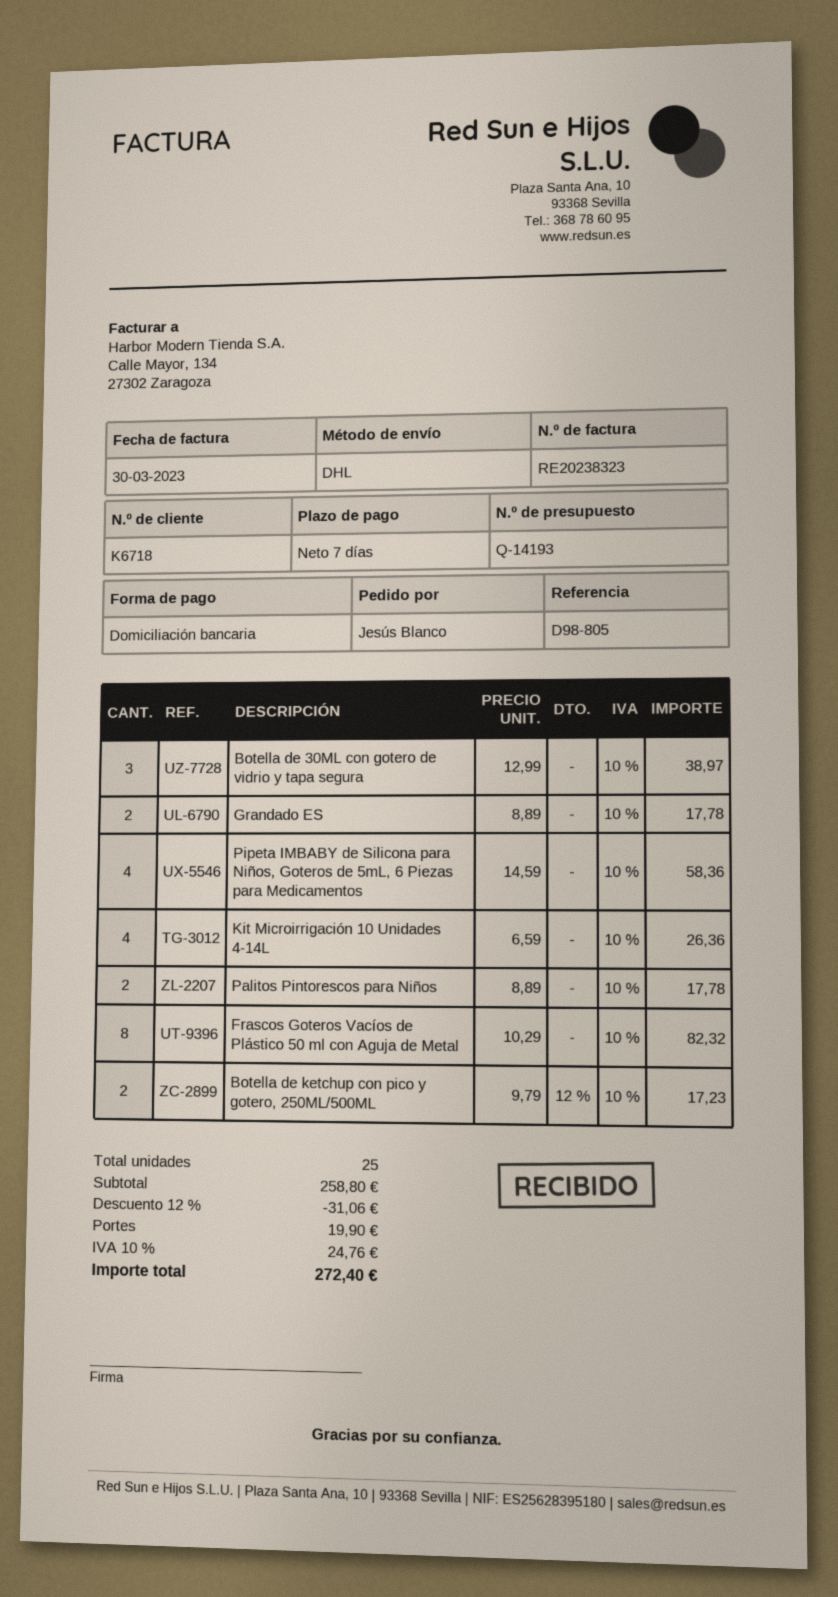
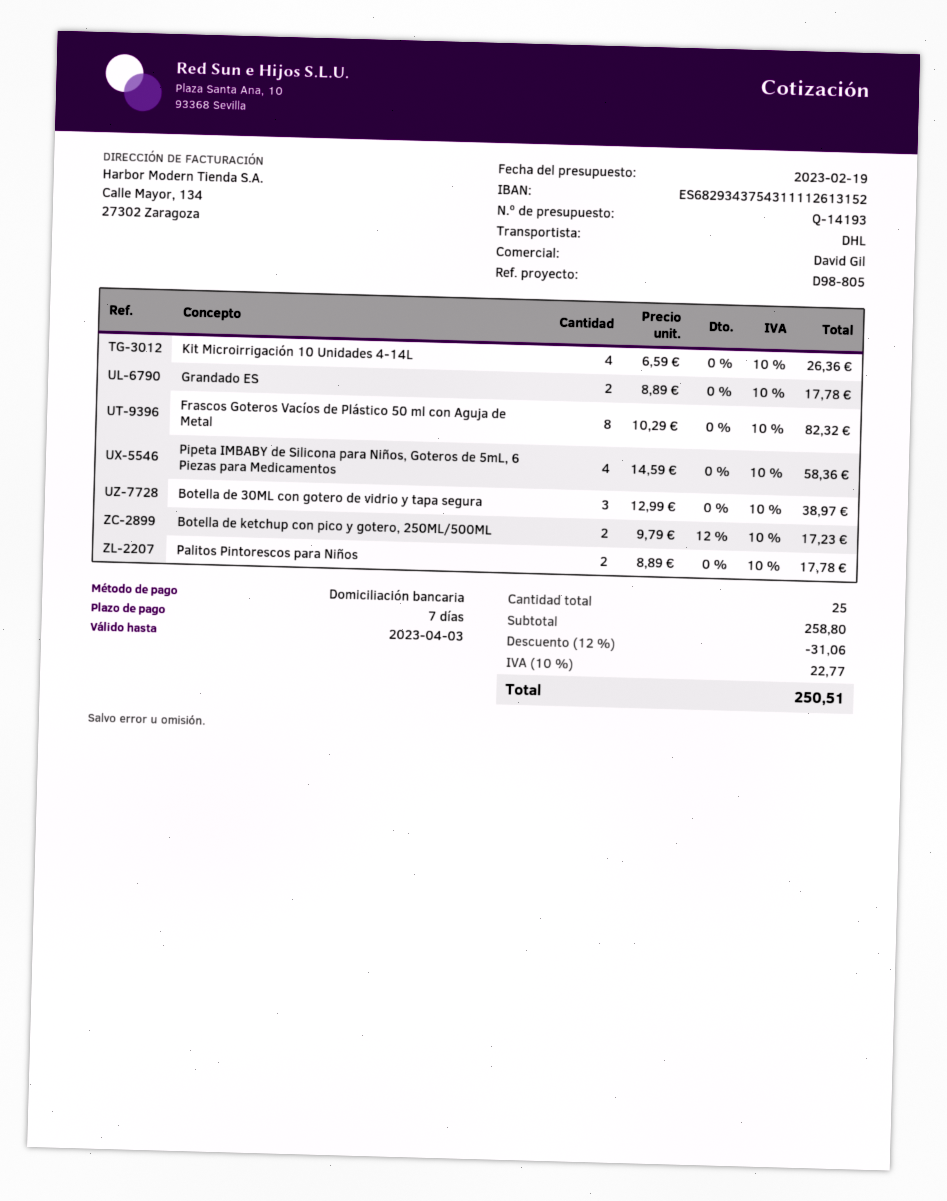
shipping: 19.90 -> none
tax: 10% = 24.76 -> 10% = 22.77
total: 272.40 -> 250.51

